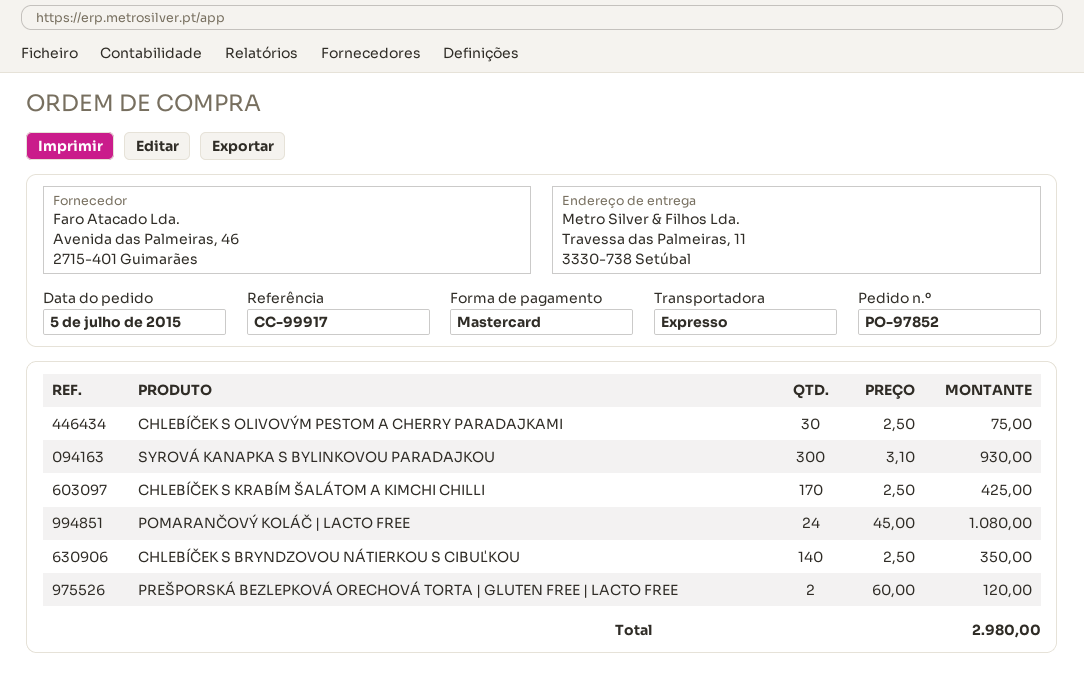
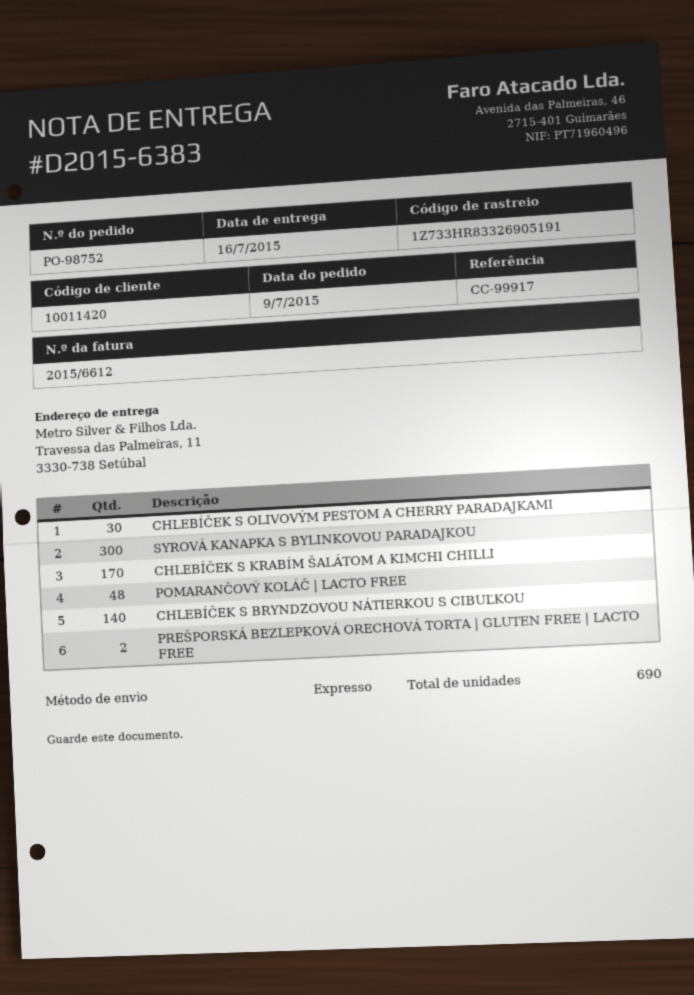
order number: PO-97852 -> PO-98752
order date: 2015-07-05 -> 2015-07-09
POMARANČOVÝ KOLÁČ | LACTO FREE: 24 -> 48

